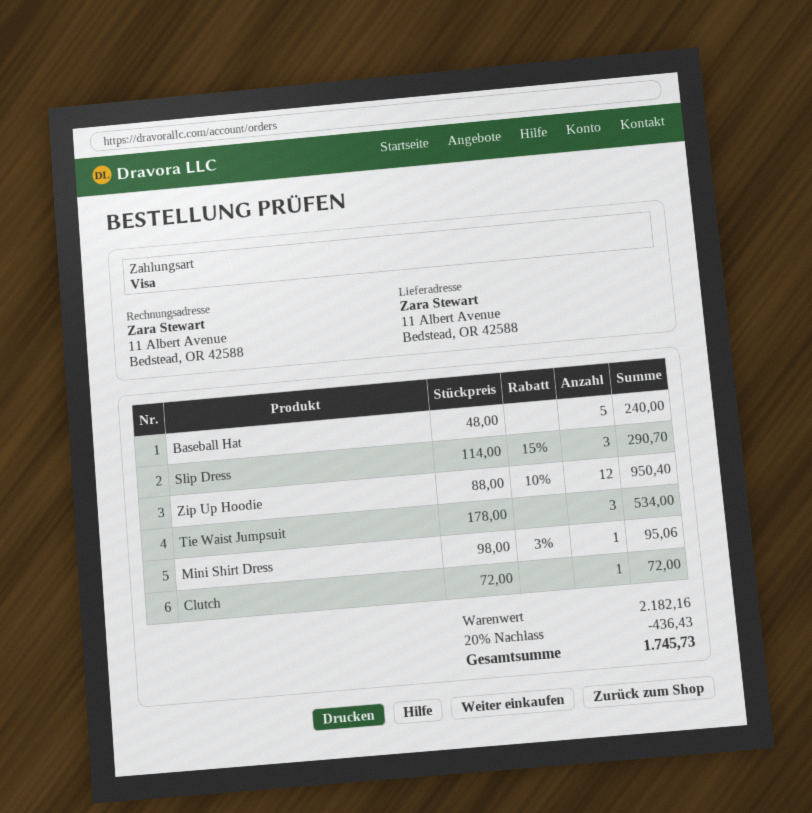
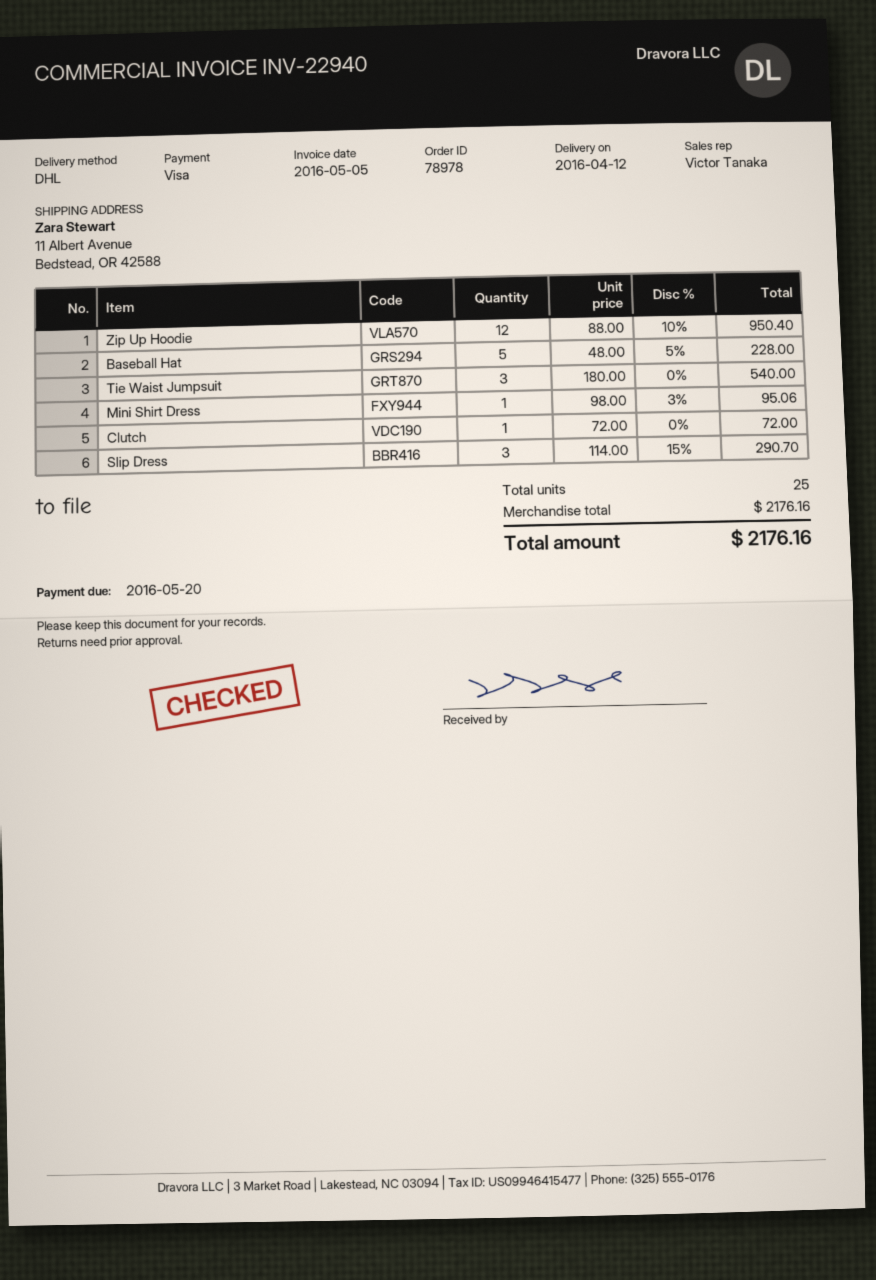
Baseball Hat: 5 x 48.00 = 240.00 -> 5 x 48.00 - 5% = 228.00
Tie Waist Jumpsuit: 3 x 178.00 = 534.00 -> 3 x 180.00 = 540.00
subtotal: 2182.16 -> 2176.16
discount: 20% = 436.43 -> none
total: 1745.73 -> 2176.16

